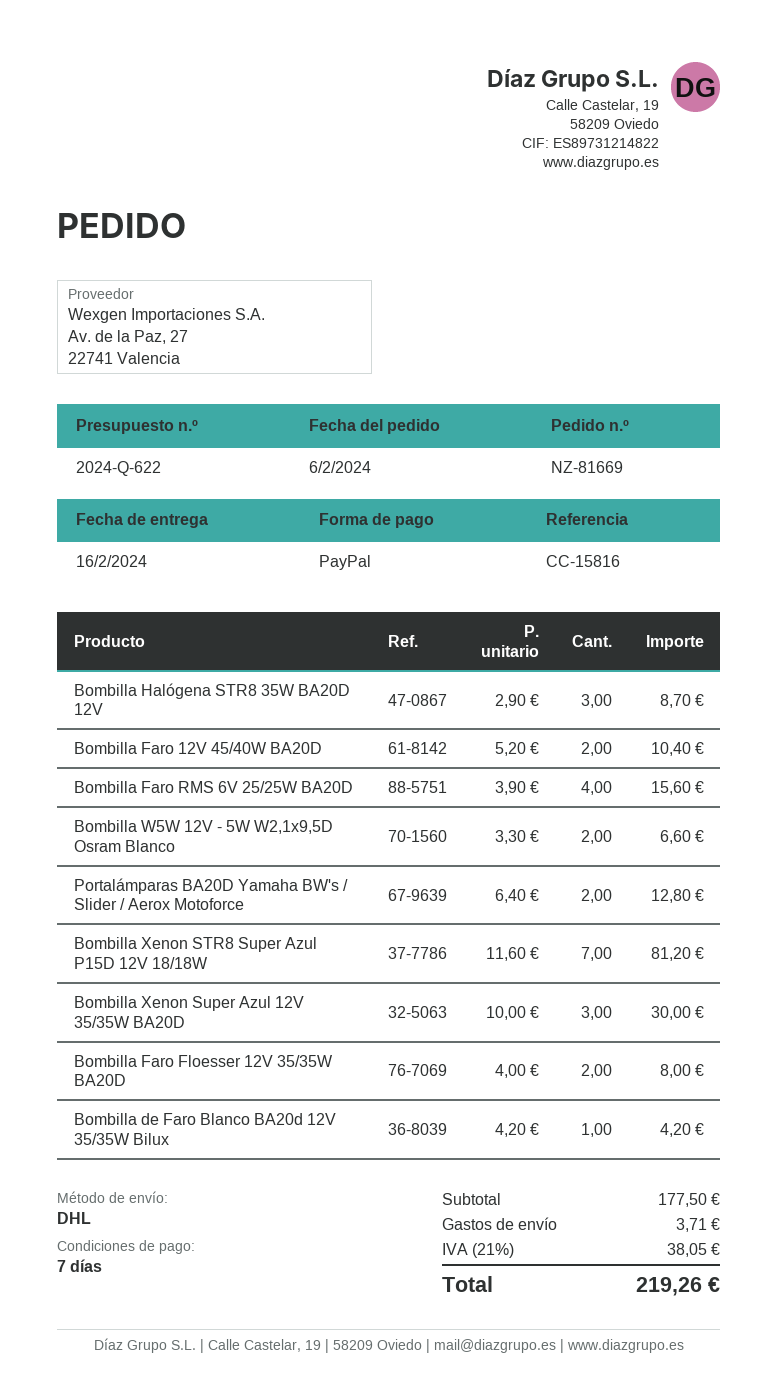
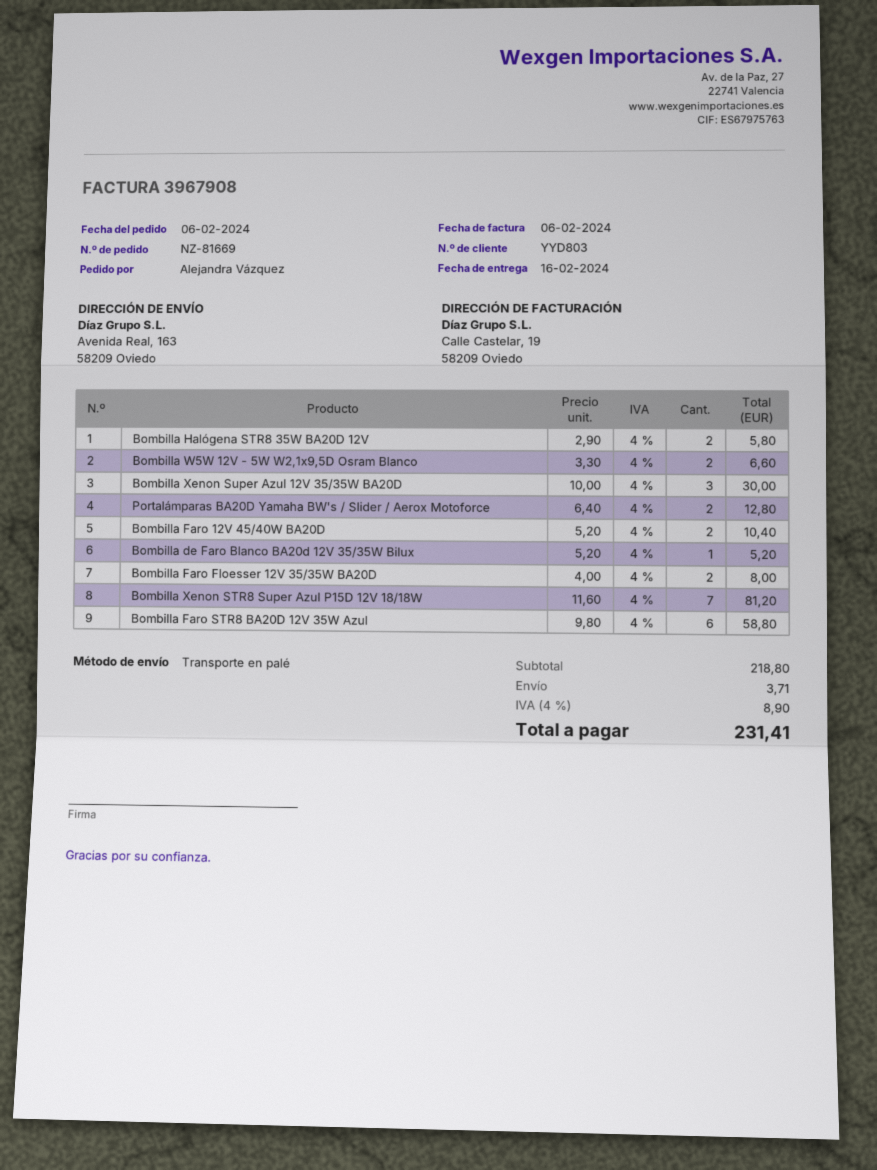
shipping method: DHL -> pallet freight
Bombilla Halógena STR8 35W BA20D 12V: 3 x 2.90 = 8.70 -> 2 x 2.90 = 5.80
Bombilla Faro RMS 6V 25/25W BA20D: 4 x 3.90 = 15.60 -> none
Bombilla de Faro Blanco BA20d 12V 35/35W Bilux: 1 x 4.20 = 4.20 -> 1 x 5.20 = 5.20
Bombilla Faro STR8 BA20D 12V 35W Azul: none -> 6 x 9.80 = 58.80
subtotal: 177.50 -> 218.80
tax: 21% = 38.05 -> 4% = 8.90
total: 219.26 -> 231.41

